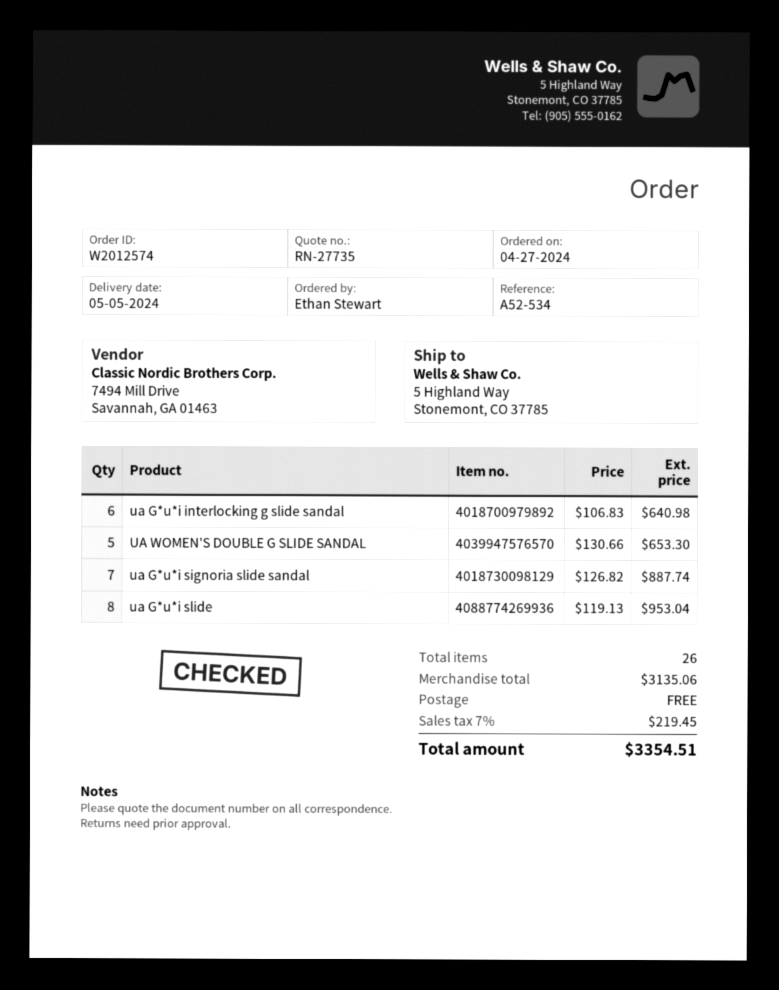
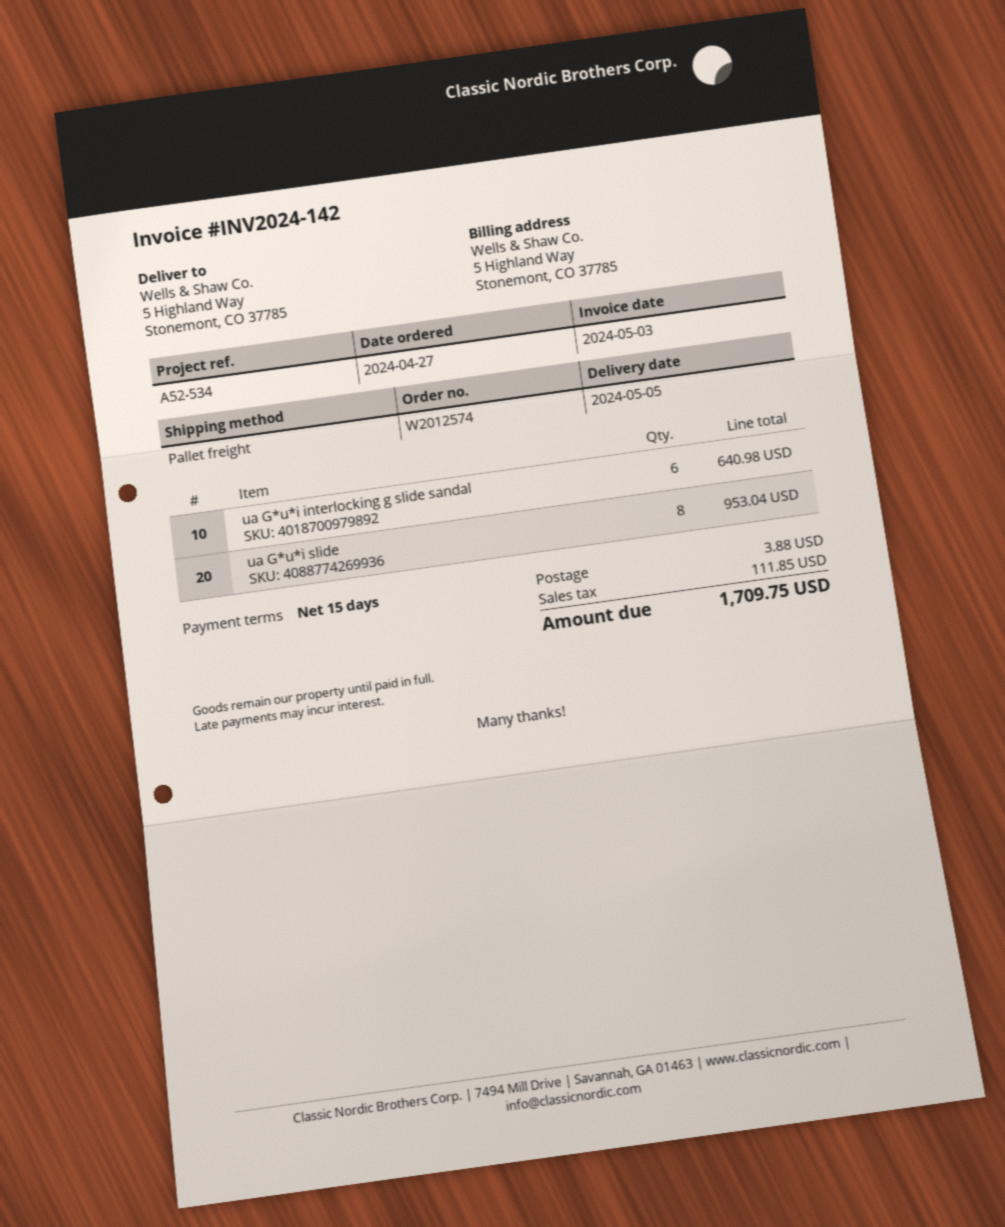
UA WOMEN'S DOUBLE G SLIDE SANDAL: 5 for 653.30 -> none
ua G*u*i signoria slide sandal: 7 for 887.74 -> none
shipping: 0.00 -> 3.88
tax: 219.45 -> 111.85
total: 3354.51 -> 1709.75

